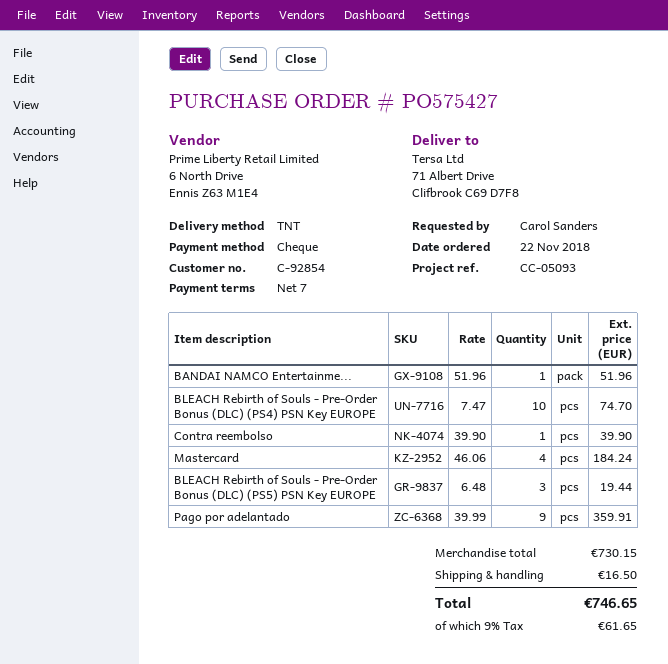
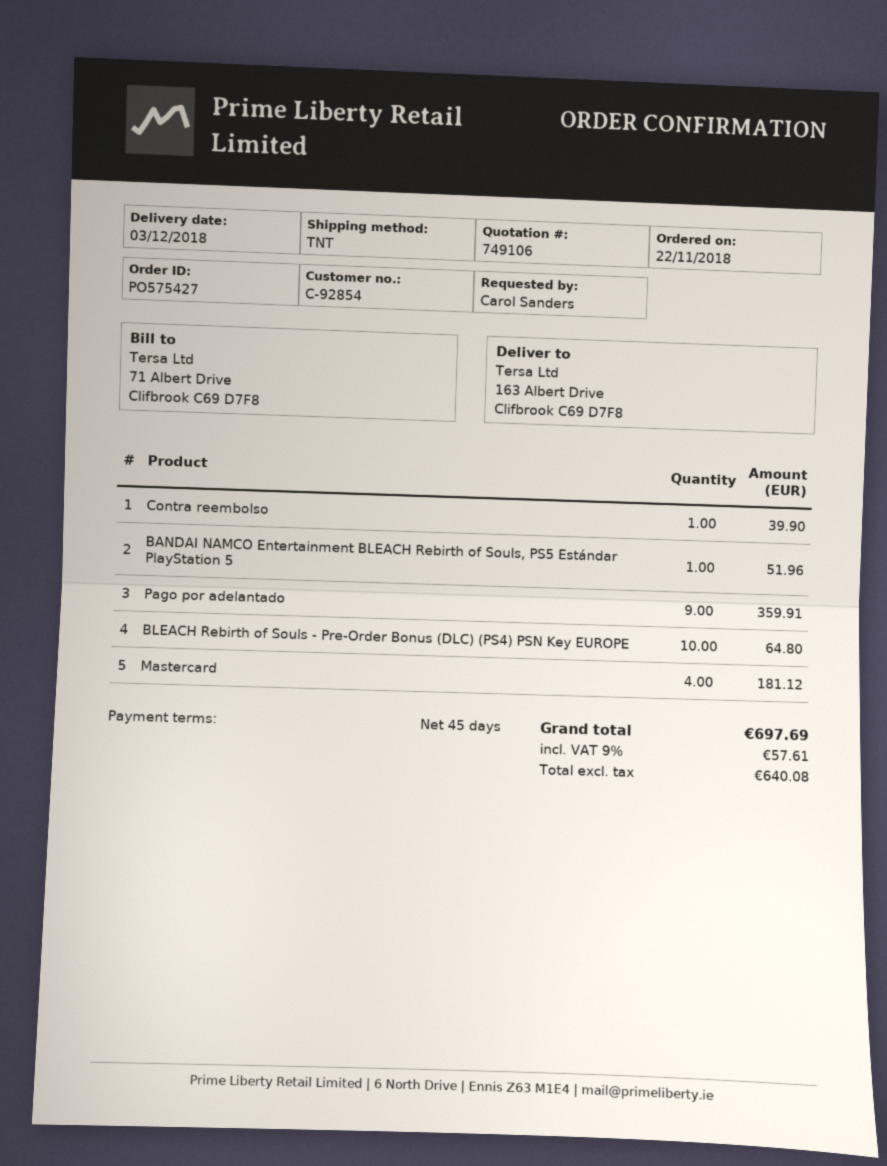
payment terms: 7 days -> 45 days
ship to: 71 Albert Drive, Clifbrook C69 D7F8 -> 163 Albert Drive, Clifbrook C69 D7F8
BLEACH Rebirth of Souls - Pre-Order Bonus (DLC) (PS4) PSN Key EUROPE: 10 for 74.70 -> 10 for 64.80
Mastercard: 4 for 184.24 -> 4 for 181.12
BLEACH Rebirth of Souls - Pre-Order Bonus (DLC) (PS5) PSN Key EUROPE: 3 for 19.44 -> none
shipping: 16.50 -> none
tax: 9% = 61.65 -> 9% = 57.61
total: 746.65 -> 697.69

